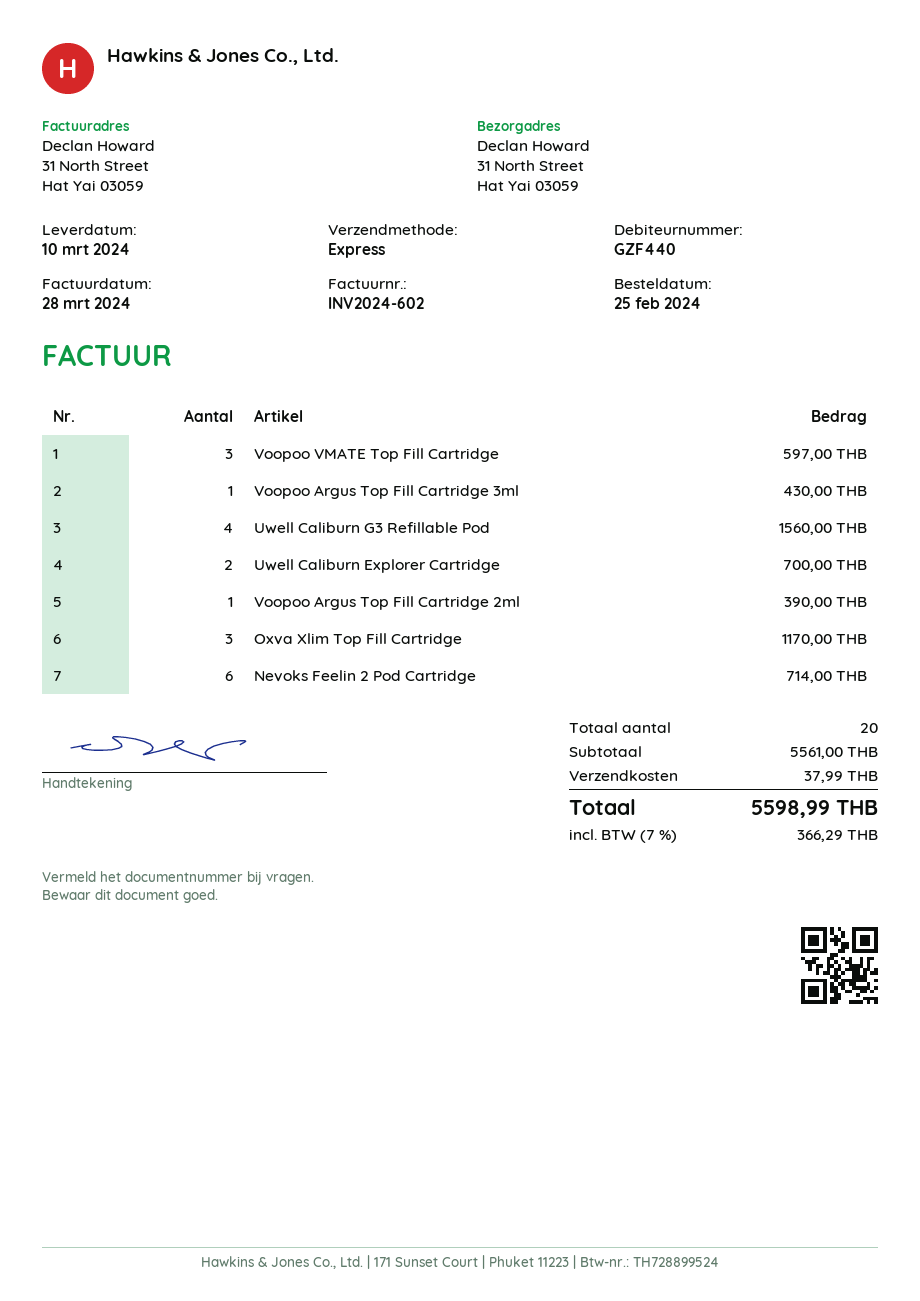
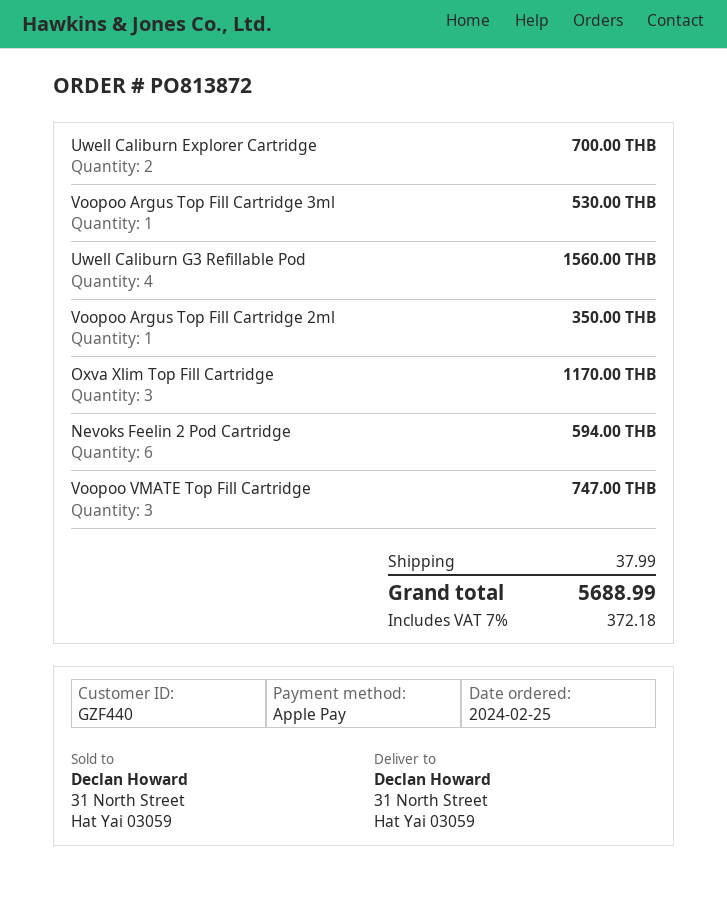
Voopoo VMATE Top Fill Cartridge: 3 for 597.00 -> 3 for 747.00
Voopoo Argus Top Fill Cartridge 3ml: 1 for 430.00 -> 1 for 530.00
Voopoo Argus Top Fill Cartridge 2ml: 1 for 390.00 -> 1 for 350.00
Nevoks Feelin 2 Pod Cartridge: 6 for 714.00 -> 6 for 594.00
tax: 7% = 366.29 -> 7% = 372.18
total: 5598.99 -> 5688.99

